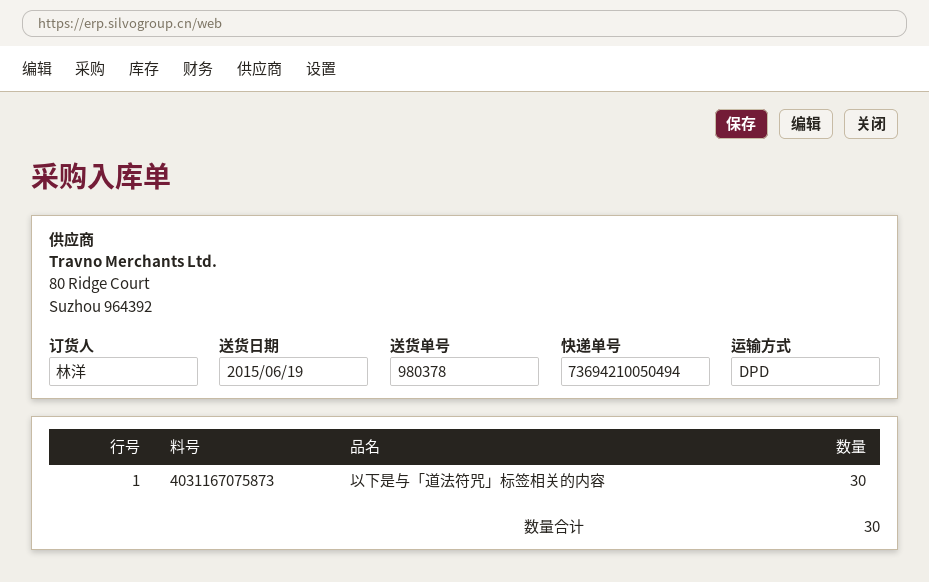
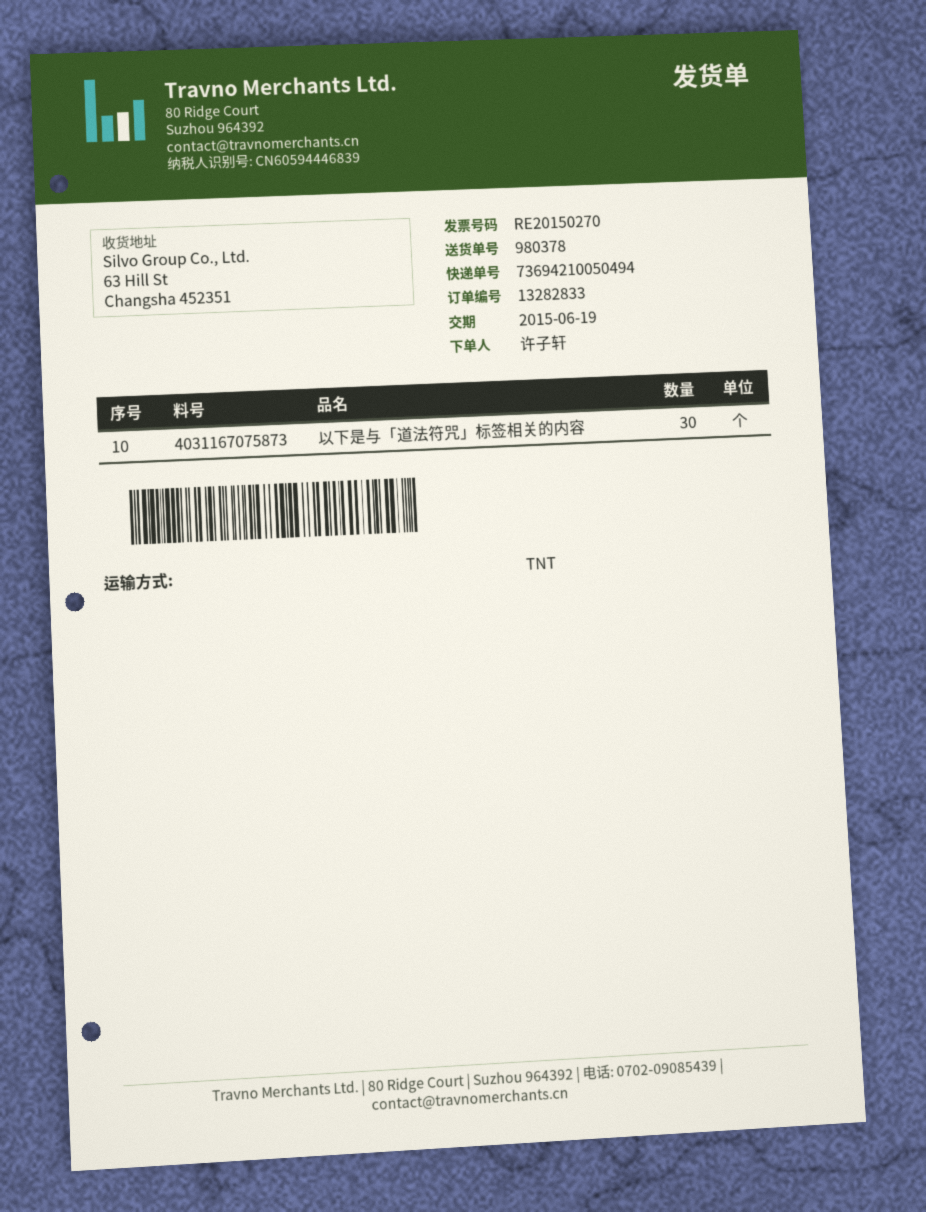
ordered by: 林洋 -> 许子轩
shipping method: DPD -> TNT

